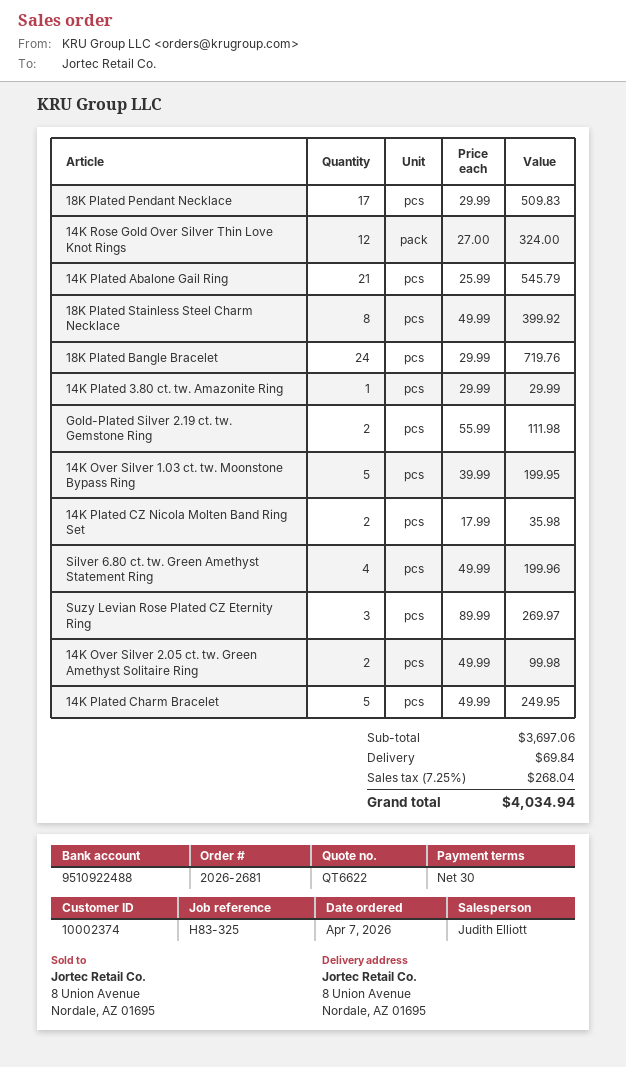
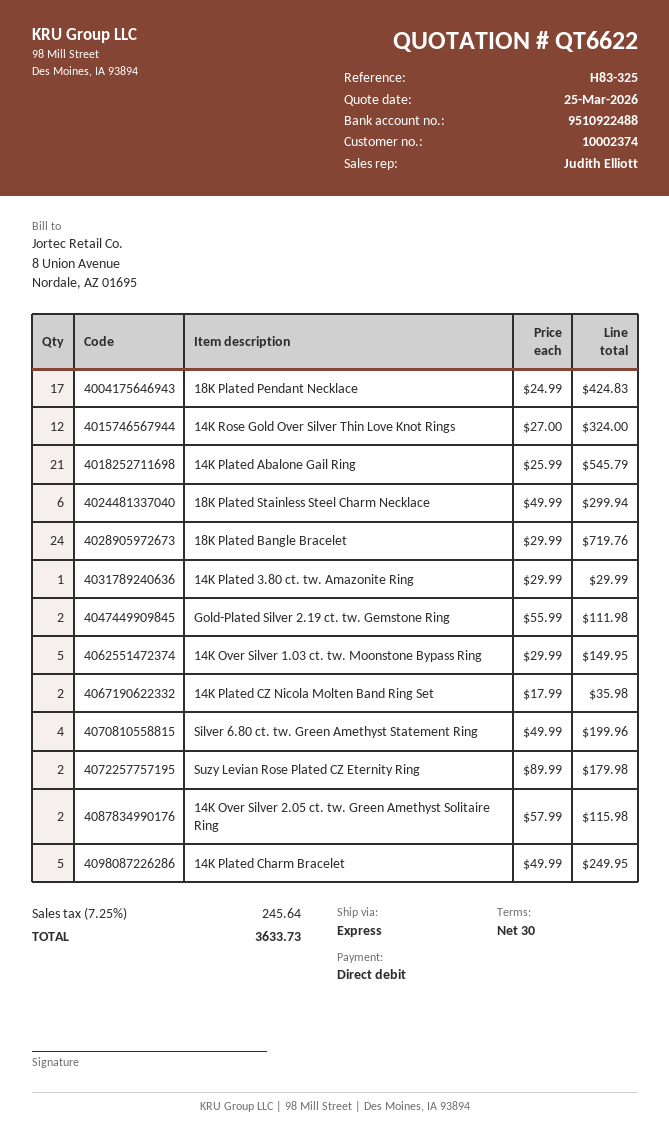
18K Plated Pendant Necklace: 17 x 29.99 = 509.83 -> 17 x 24.99 = 424.83
18K Plated Stainless Steel Charm Necklace: 8 x 49.99 = 399.92 -> 6 x 49.99 = 299.94
14K Over Silver 1.03 ct. tw. Moonstone Bypass Ring: 5 x 39.99 = 199.95 -> 5 x 29.99 = 149.95
Suzy Levian Rose Plated CZ Eternity Ring: 3 x 89.99 = 269.97 -> 2 x 89.99 = 179.98
14K Over Silver 2.05 ct. tw. Green Amethyst Solitaire Ring: 2 x 49.99 = 99.98 -> 2 x 57.99 = 115.98
shipping: 69.84 -> none
tax: 7.25% = 268.04 -> 7.25% = 245.64
total: 4034.94 -> 3633.73

